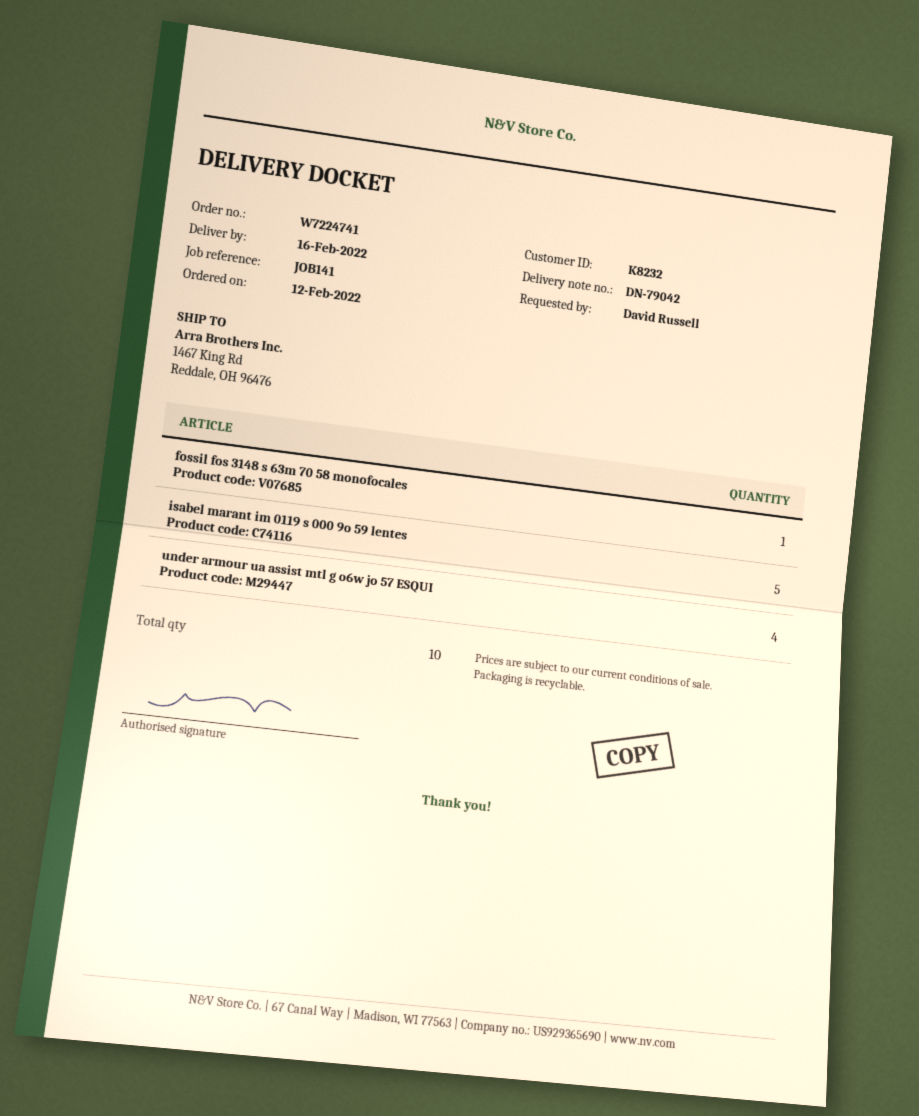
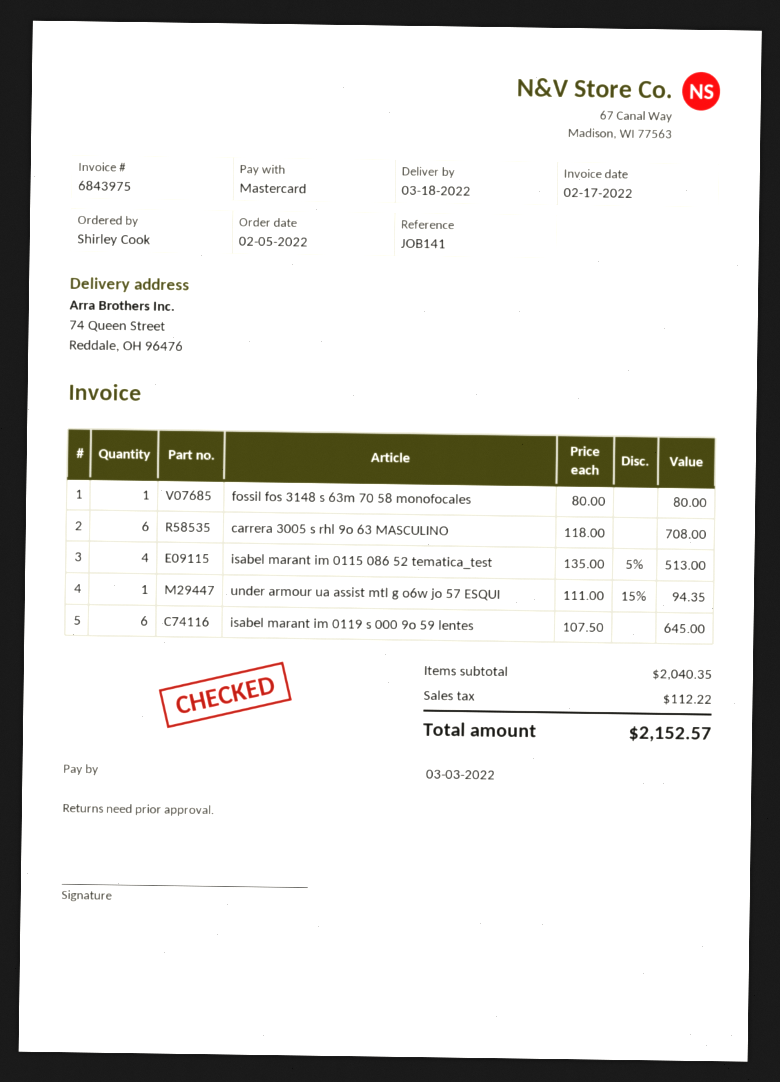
order date: 2022-02-12 -> 2022-02-05
delivery date: 2022-02-16 -> 2022-03-18
ordered by: David Russell -> Shirley Cook
ship to: 1467 King Rd, Reddale, OH 96476 -> 74 Queen Street, Reddale, OH 96476
isabel marant im 0119 s 000 9o 59 lentes: 5 -> 6
under armour ua assist mtl g o6w jo 57 ESQUI: 4 -> 1
carrera 3005 s rhl 9o 63 MASCULINO: none -> 6
isabel marant im 0115 086 52 tematica_test: none -> 4

